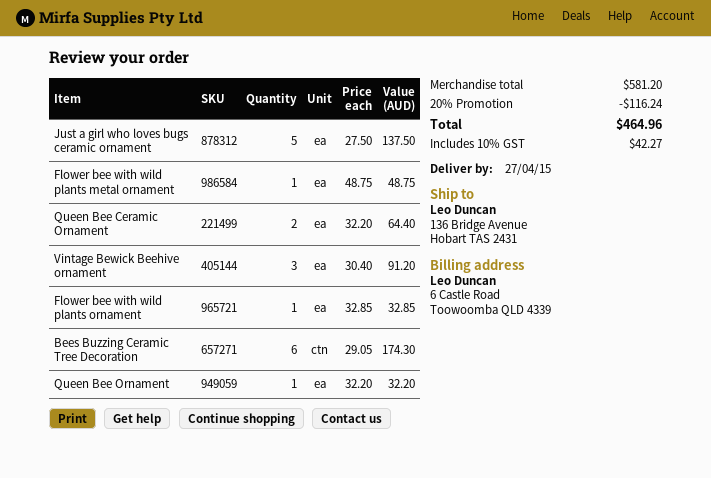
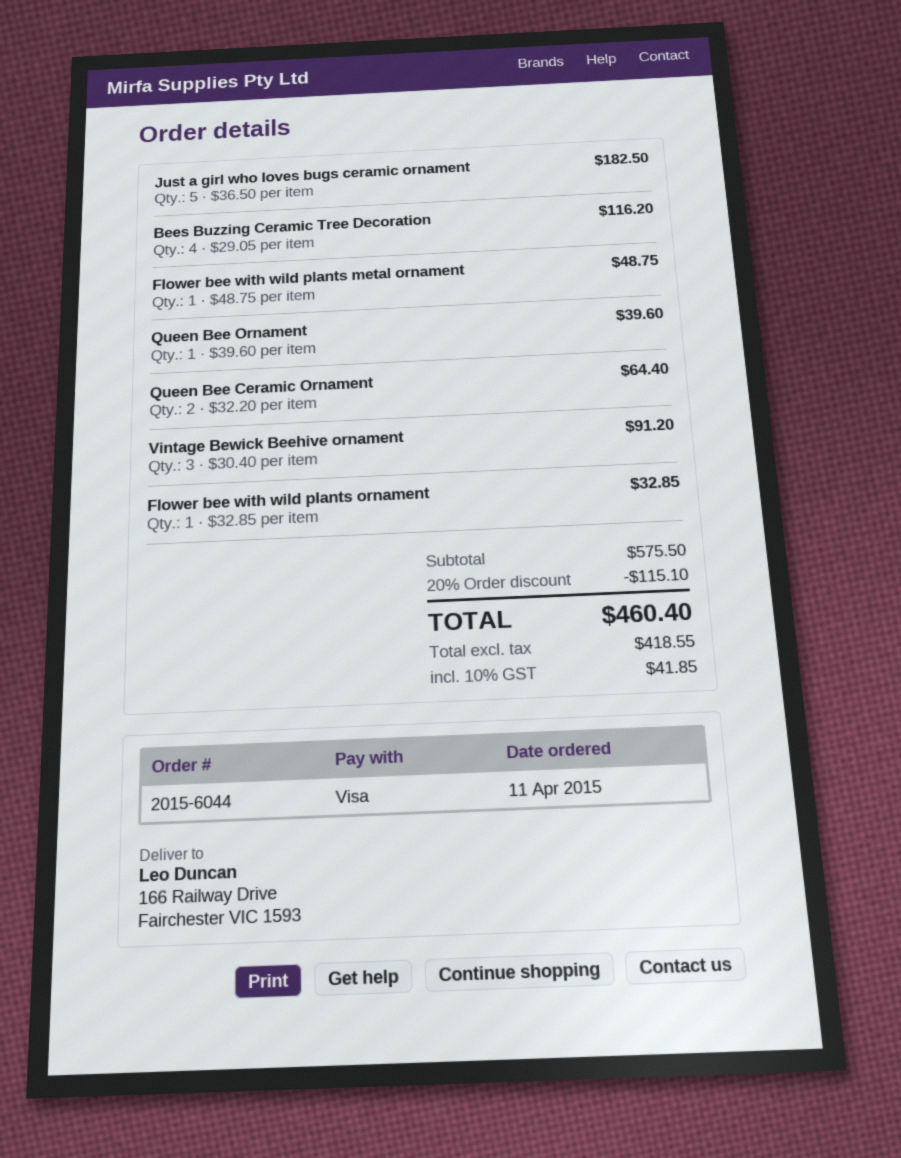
ship to: 136 Bridge Avenue, Hobart TAS 2431 -> 166 Railway Drive, Fairchester VIC 1593
Just a girl who loves bugs ceramic ornament: 5 x 27.50 = 137.50 -> 5 x 36.50 = 182.50
Bees Buzzing Ceramic Tree Decoration: 6 x 29.05 = 174.30 -> 4 x 29.05 = 116.20
Queen Bee Ornament: 1 x 32.20 = 32.20 -> 1 x 39.60 = 39.60
subtotal: 581.20 -> 575.50
discount: 20% = 116.24 -> 20% = 115.10
tax: 10% = 42.27 -> 10% = 41.85
total: 464.96 -> 460.40

